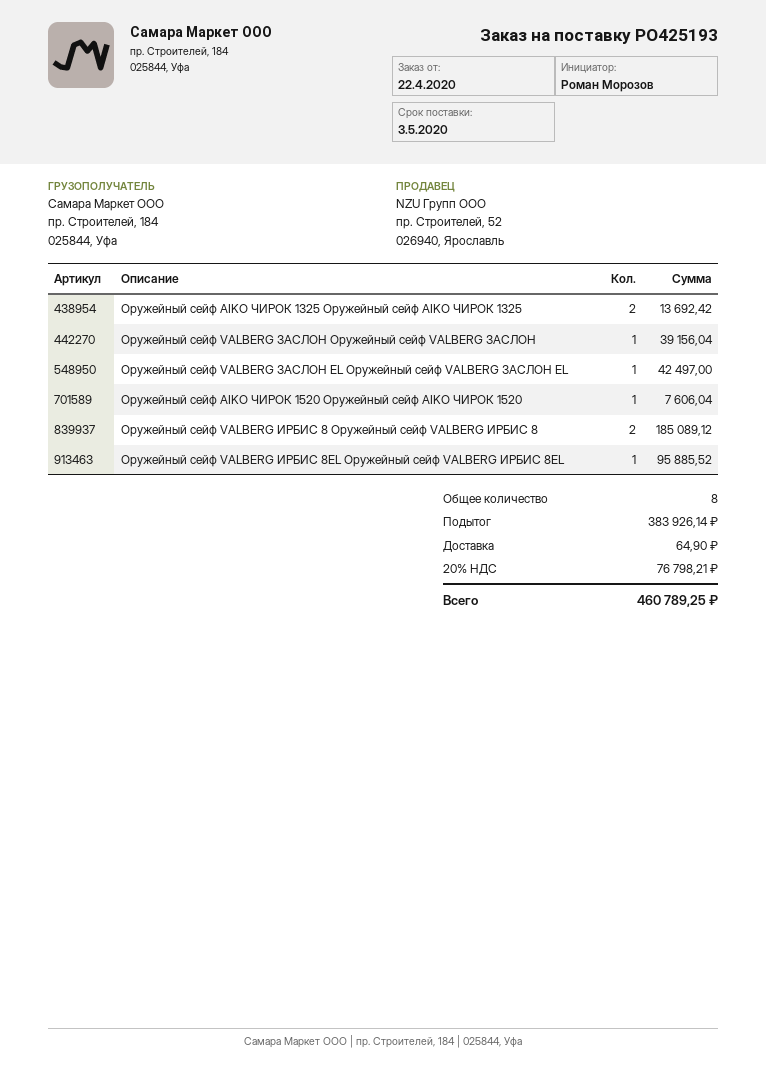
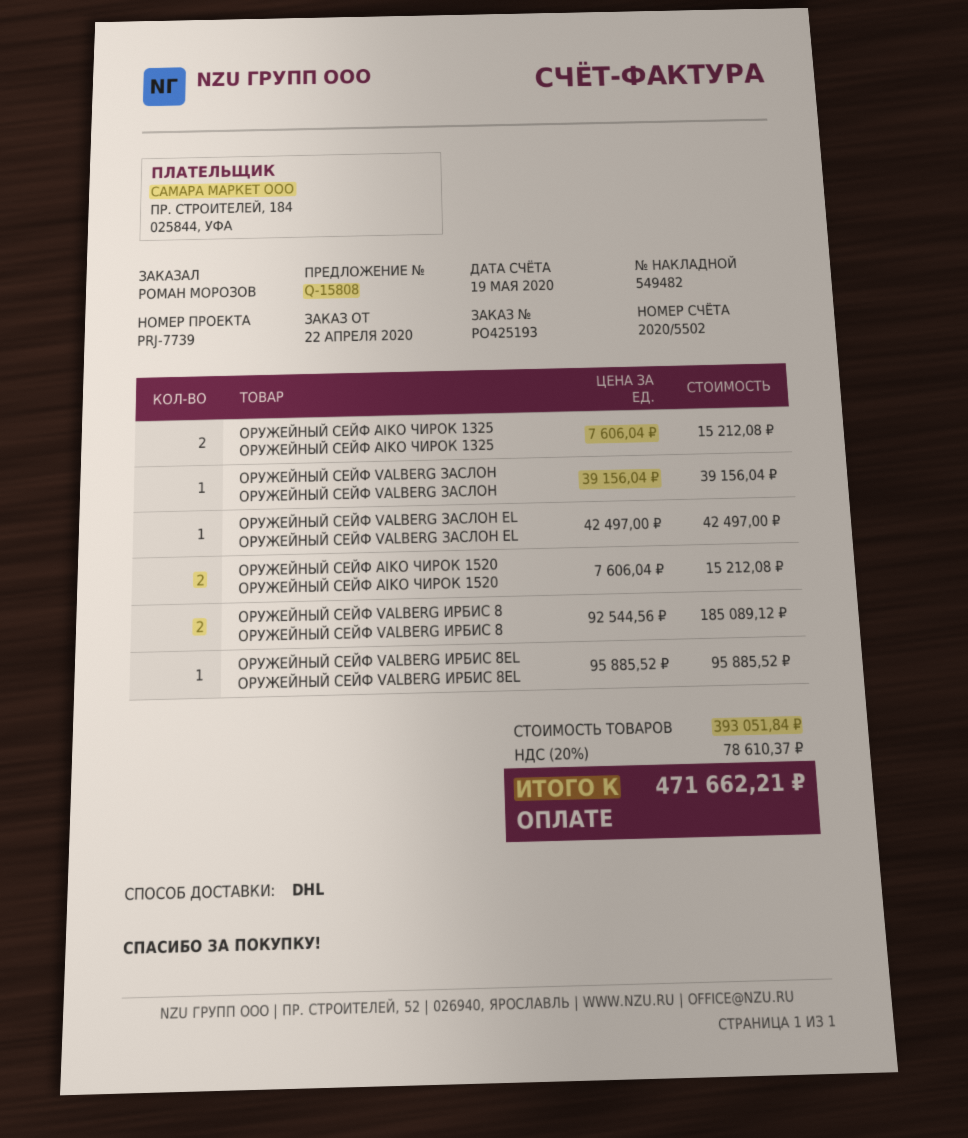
Оружейный сейф AIKO ЧИРОК 1325 Оружейный сейф AIKO ЧИРОК 1325: 2 for 13692.42 -> 2 for 15212.08
Оружейный сейф AIKO ЧИРОК 1520 Оружейный сейф AIKO ЧИРОК 1520: 1 for 7606.04 -> 2 for 15212.08
subtotal: 383926.14 -> 393051.84
shipping: 64.90 -> none
tax: 20% = 76798.21 -> 20% = 78610.37
total: 460789.25 -> 471662.21

